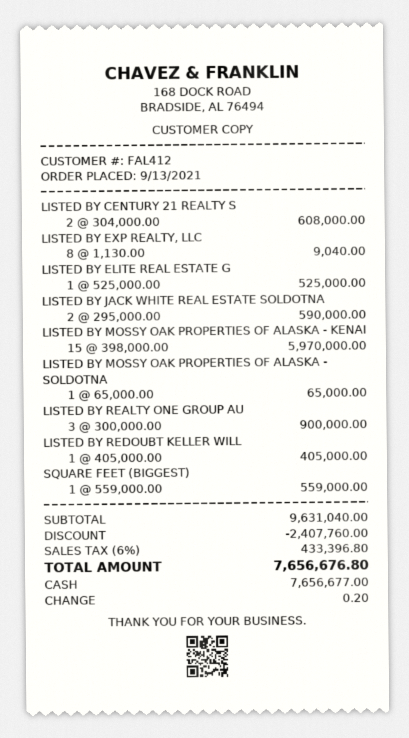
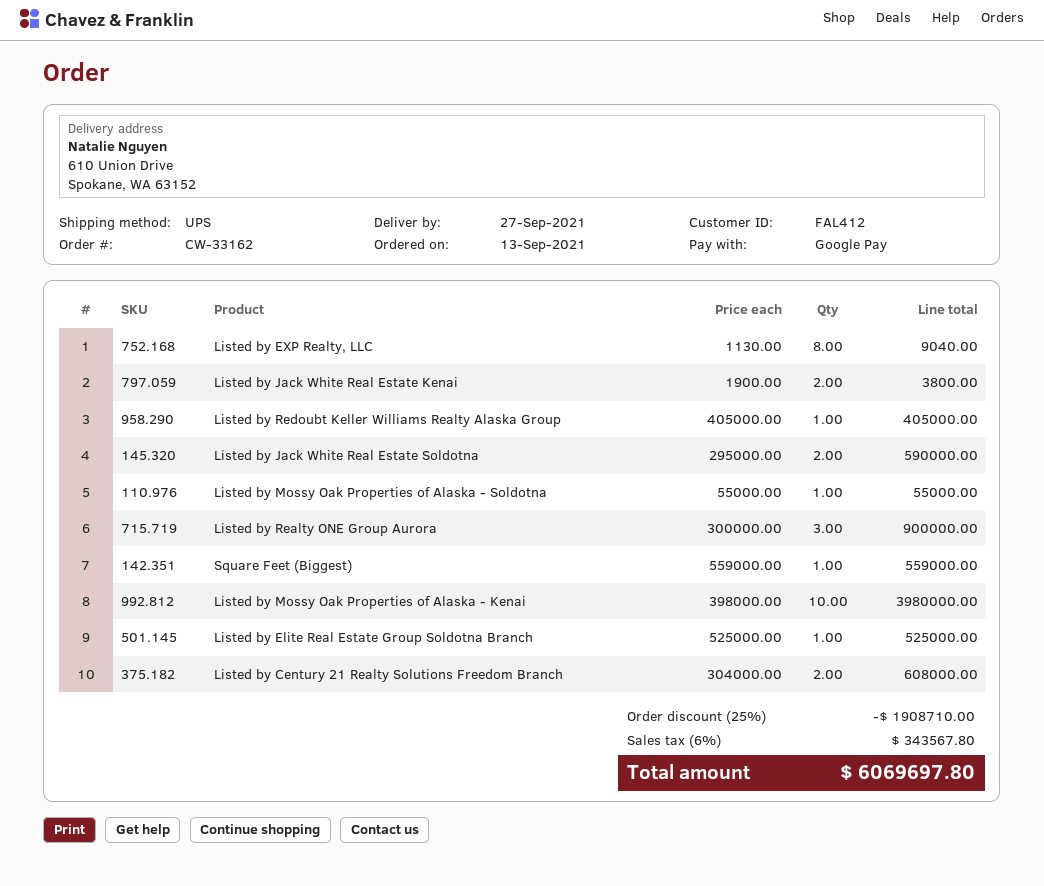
payment method: cash -> Google Pay
LISTED BY MOSSY OAK PROPERTIES OF ALASKA - KENAI: 15 x 398000.00 = 5970000.00 -> 10 x 398000.00 = 3980000.00
LISTED BY MOSSY OAK PROPERTIES OF ALASKA - SOLDOTNA: 1 x 65000.00 = 65000.00 -> 1 x 55000.00 = 55000.00
Listed by Jack White Real Estate Kenai: none -> 2 x 1900.00 = 3800.00
discount: 2407760.00 -> 1908710.00
tax: 6% = 433396.80 -> 6% = 343567.80
total: 7656676.80 -> 6069697.80

